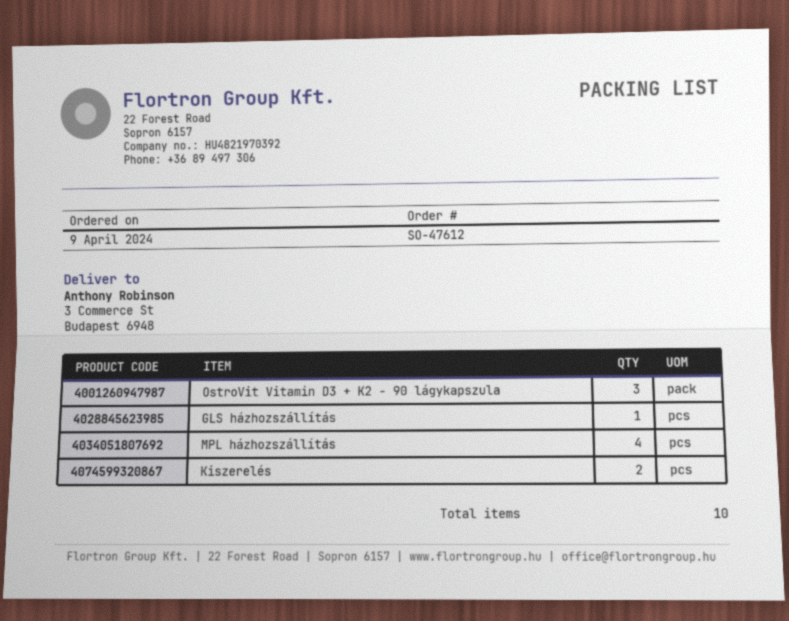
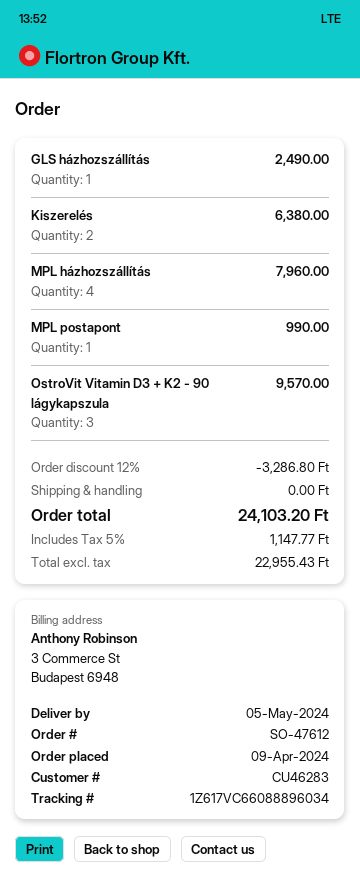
MPL postapont: none -> 1

